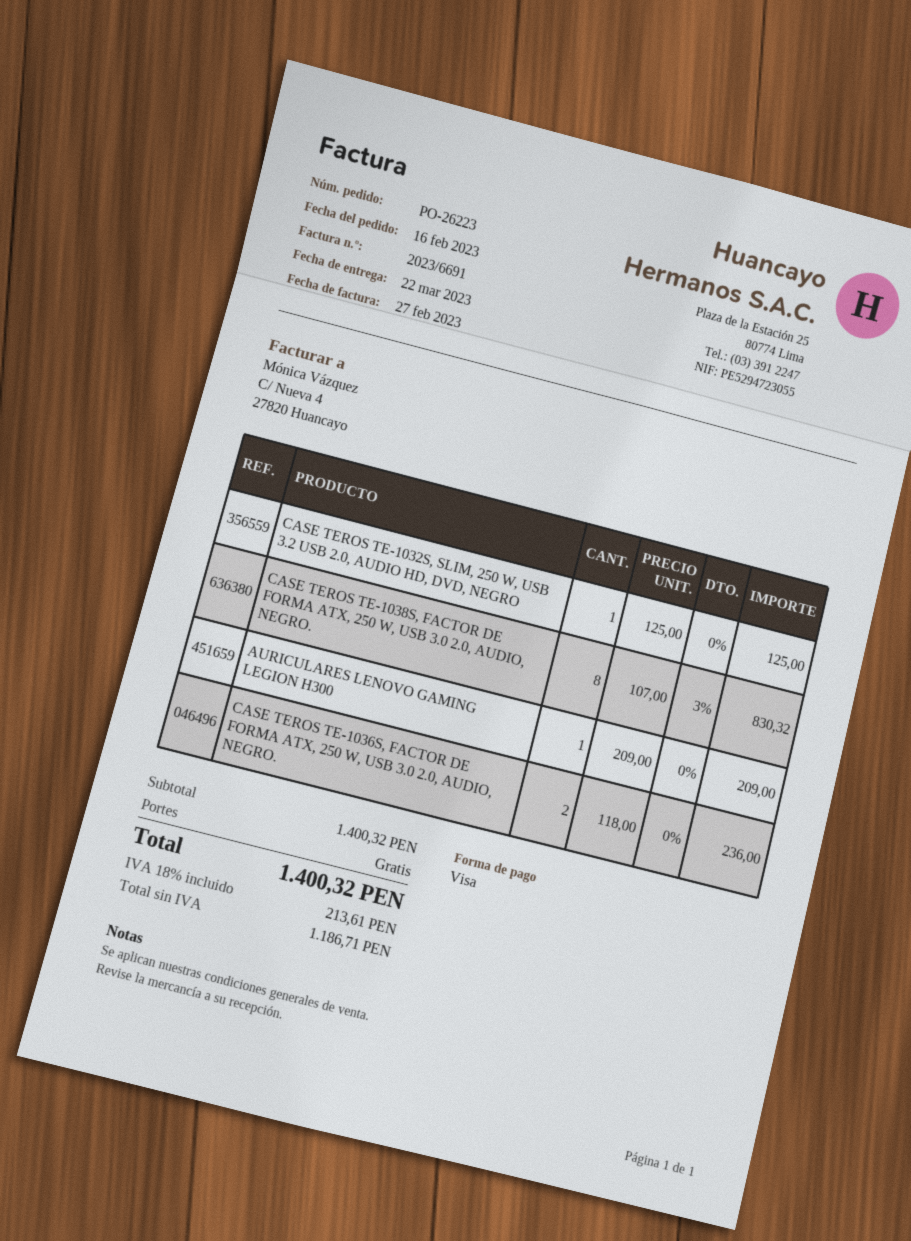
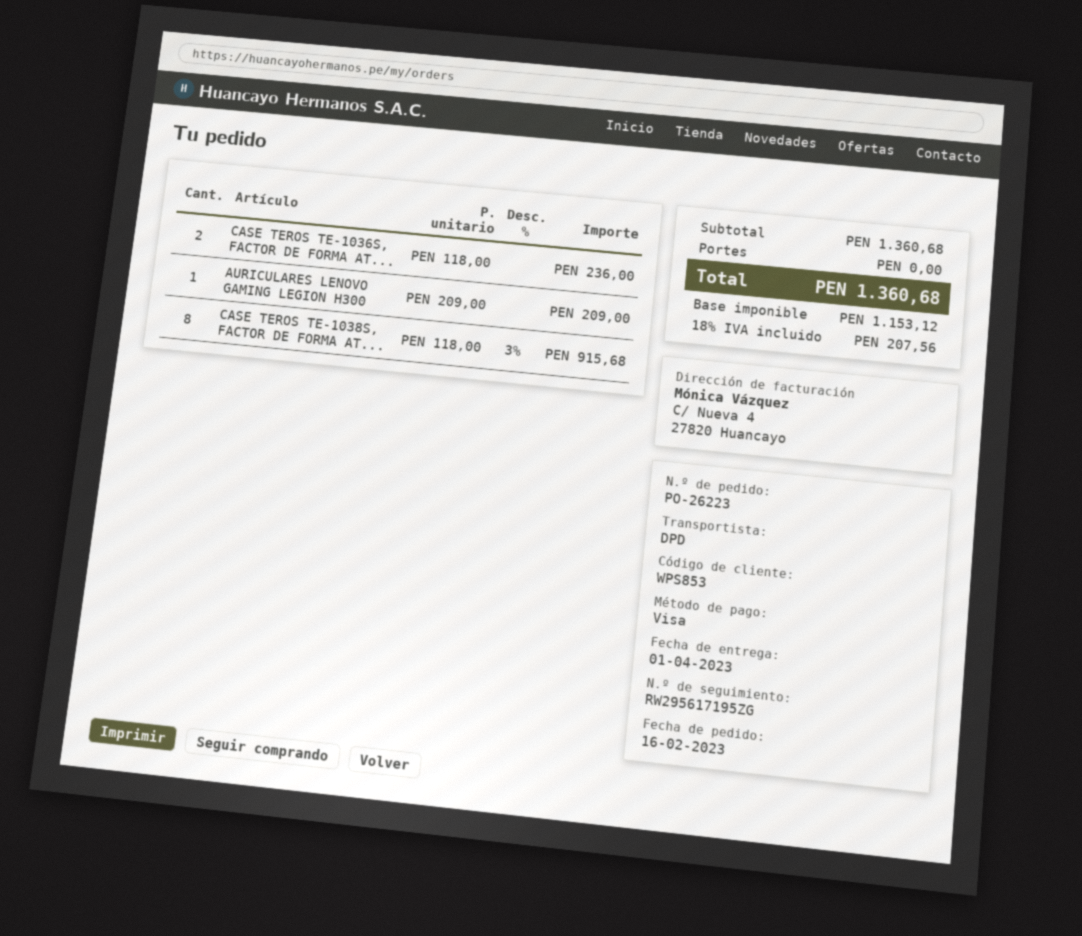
delivery date: 2023-03-22 -> 2023-04-01
CASE TEROS TE-1032S, SLIM, 250 W, USB 3.2 USB 2.0, AUDIO HD, DVD, NEGRO: 1 x 125.00 = 125.00 -> none
CASE TEROS TE-1038S, FACTOR DE FORMA ATX, 250 W, USB 3.0 2.0, AUDIO, NEGRO.: 8 x 107.00 - 3% = 830.32 -> 8 x 118.00 - 3% = 915.68
subtotal: 1400.32 -> 1360.68
net: 1186.71 -> 1153.12
tax: 18% = 213.61 -> 18% = 207.56
total: 1400.32 -> 1360.68

